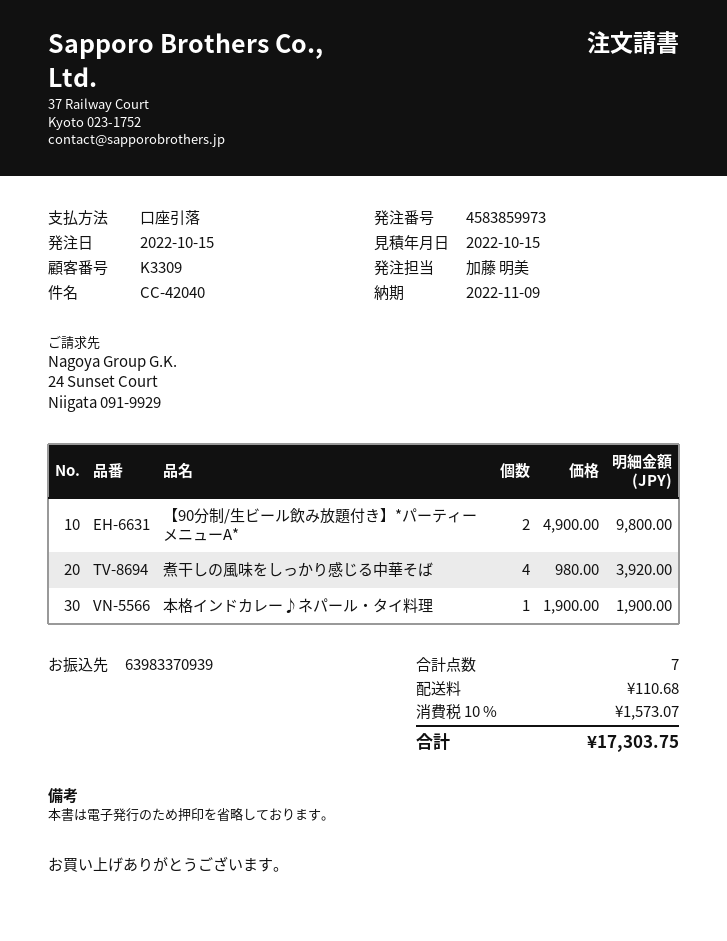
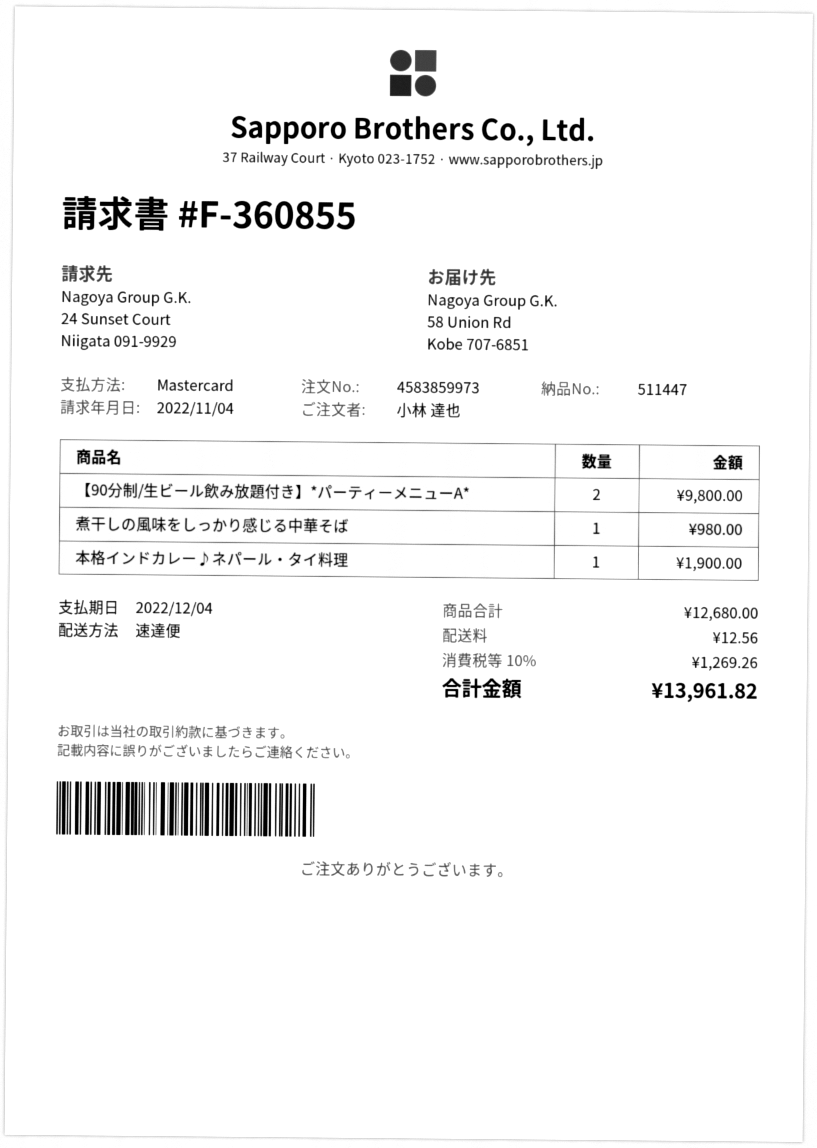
ordered by: 加藤 明美 -> 小林 達也
payment method: direct debit -> Mastercard
煮干しの風味をしっかり感じる中華そば: 4 for 3920.00 -> 1 for 980.00
shipping: 110.68 -> 12.56
tax: 10% = 1573.07 -> 10% = 1269.26
total: 17303.75 -> 13961.82

